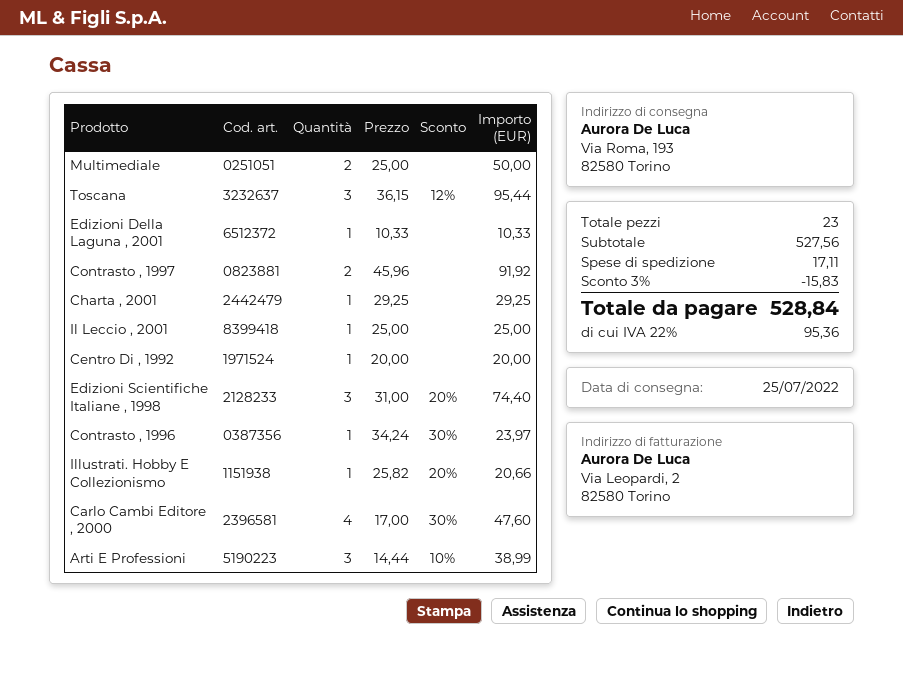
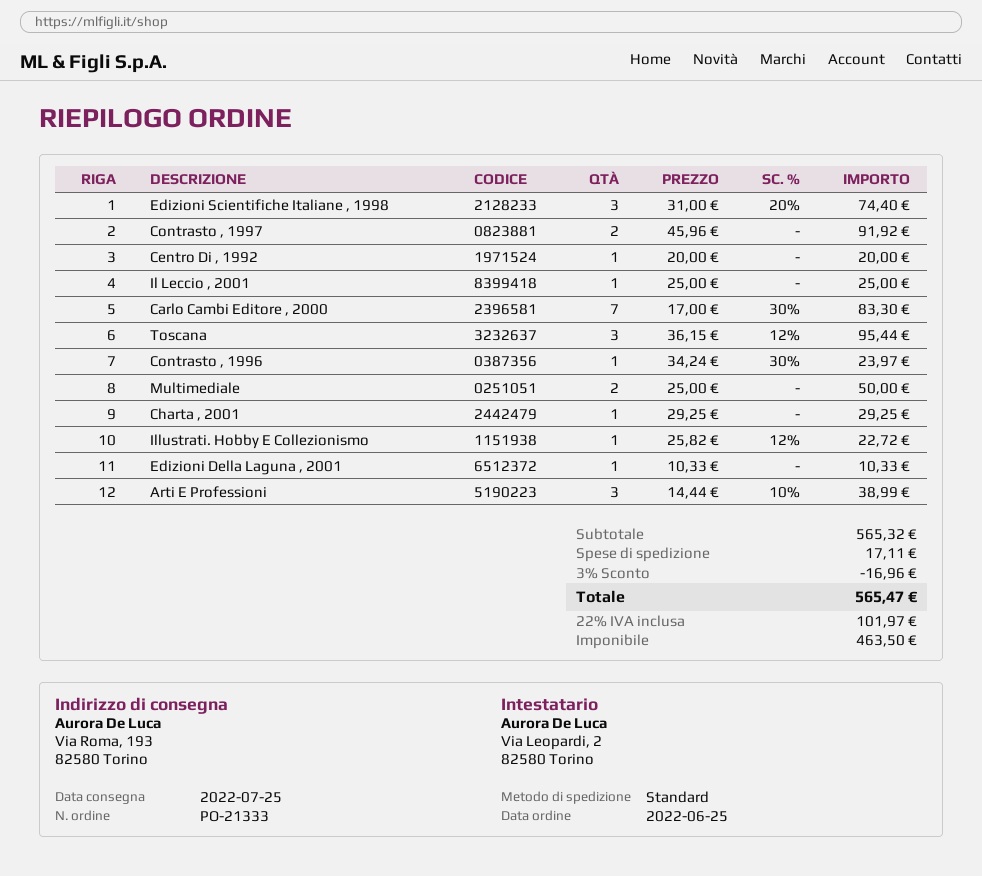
Illustrati. Hobby E Collezionismo: 1 x 25.82 - 20% = 20.66 -> 1 x 25.82 - 12% = 22.72
Carlo Cambi Editore , 2000: 4 x 17.00 - 30% = 47.60 -> 7 x 17.00 - 30% = 83.30
subtotal: 527.56 -> 565.32
discount: 3% = 15.83 -> 3% = 16.96
tax: 22% = 95.36 -> 22% = 101.97
total: 528.84 -> 565.47

